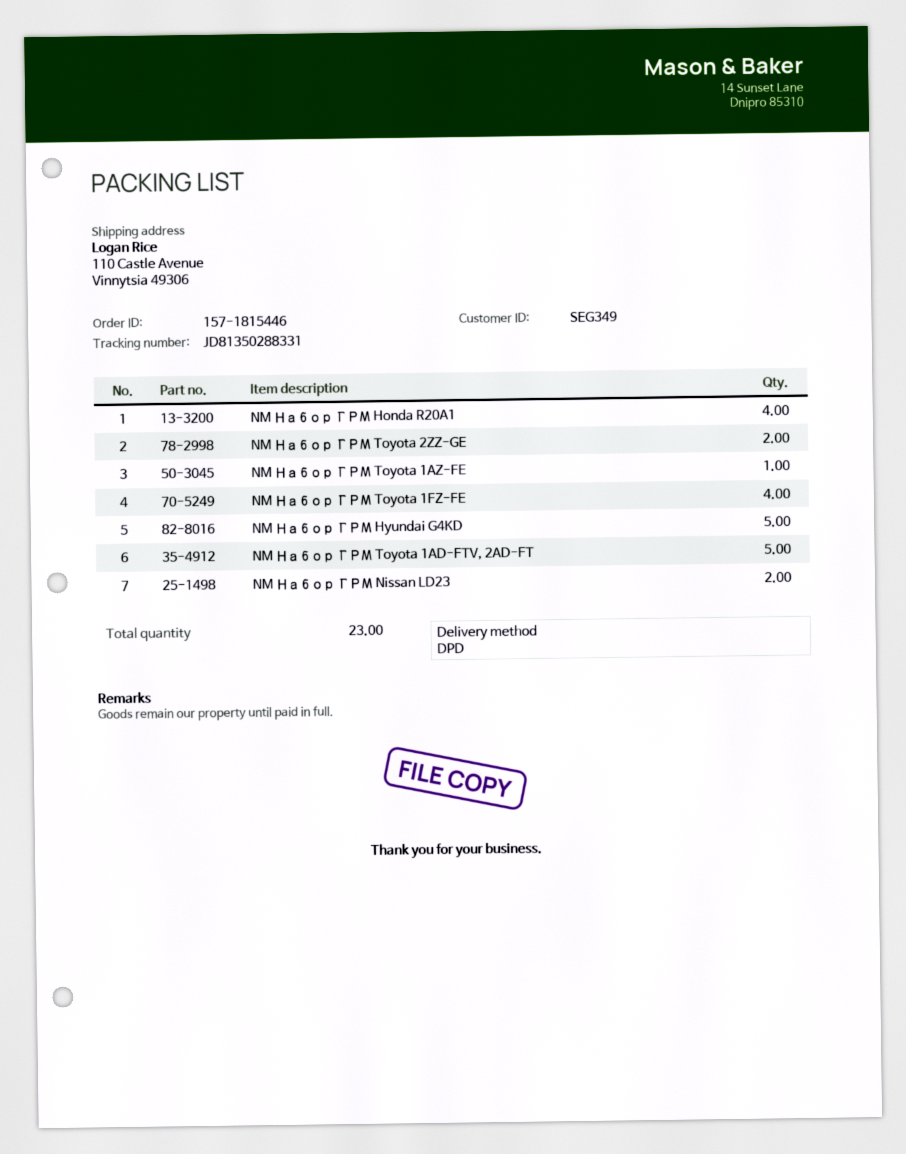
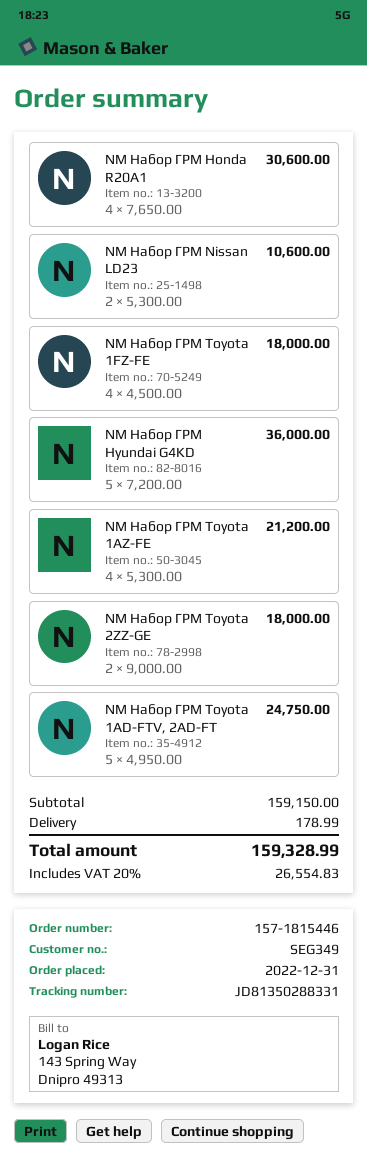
NM Набор ГРМ Toyota 1AZ-FE: 1 -> 4

